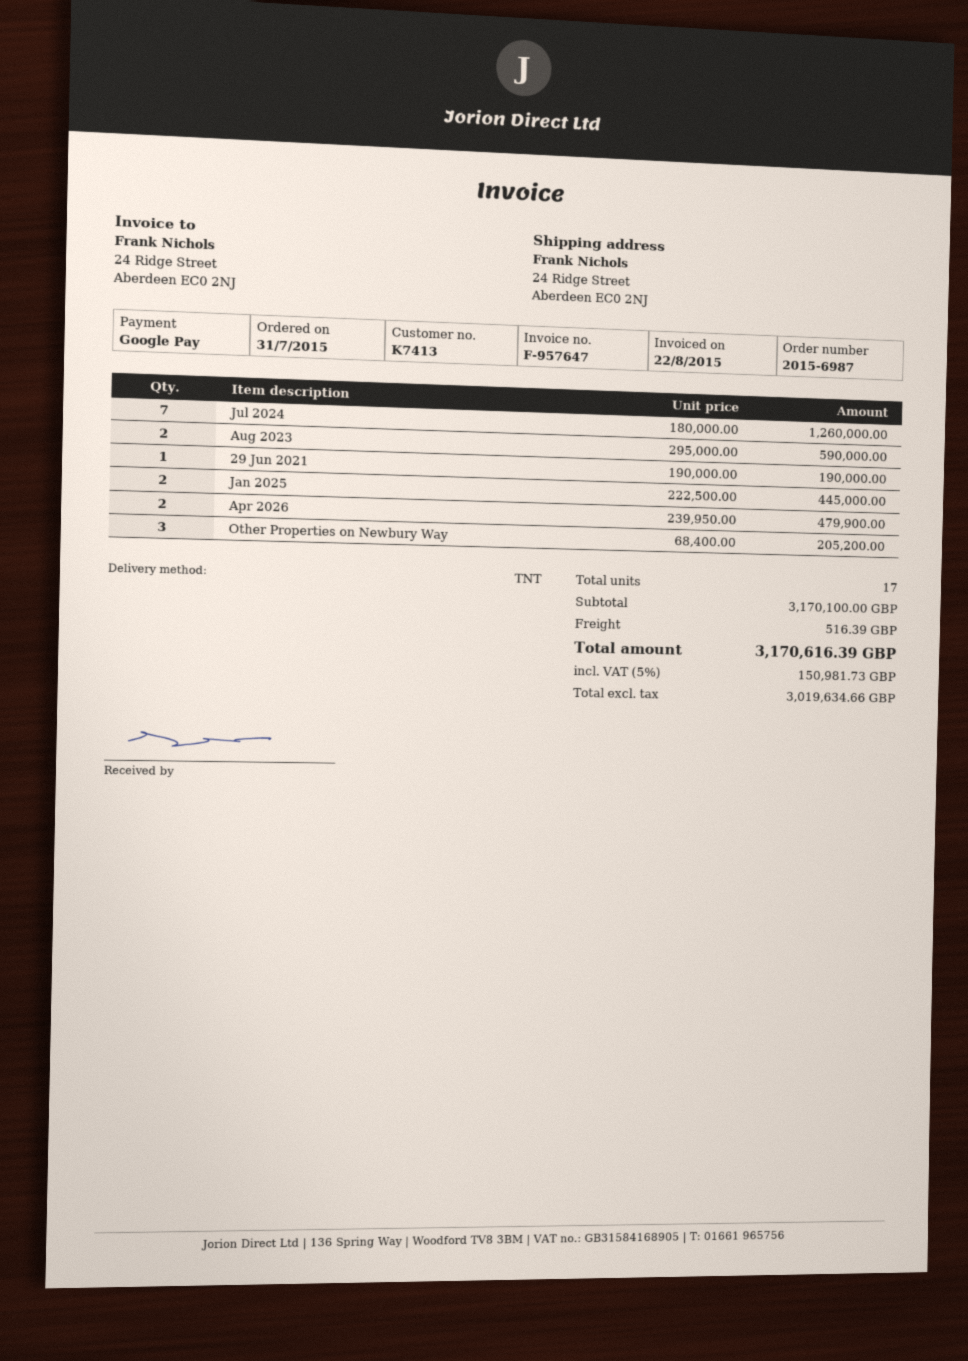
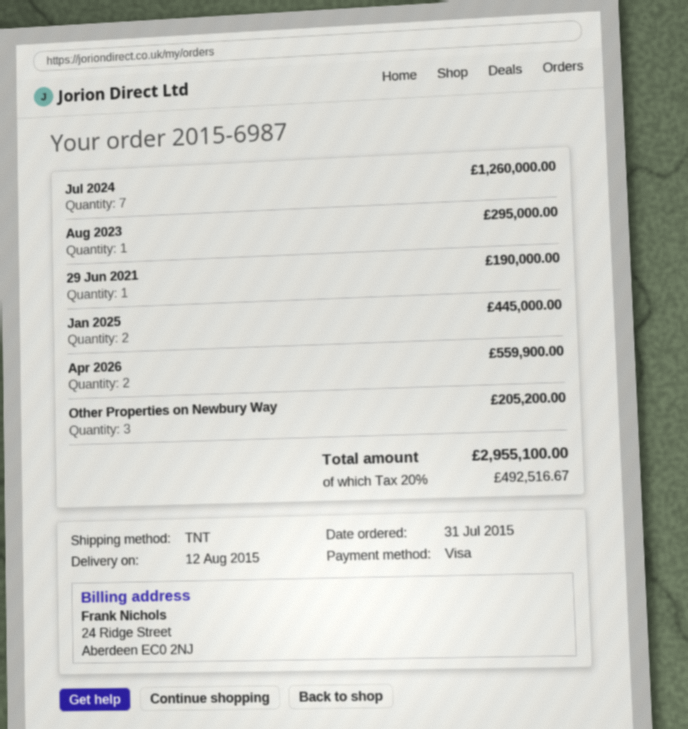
payment method: Google Pay -> Visa
Aug 2023: 2 for 590000.00 -> 1 for 295000.00
Apr 2026: 2 for 479900.00 -> 2 for 559900.00
shipping: 516.39 -> none
tax: 5% = 150981.73 -> 20% = 492516.67
total: 3170616.39 -> 2955100.00

